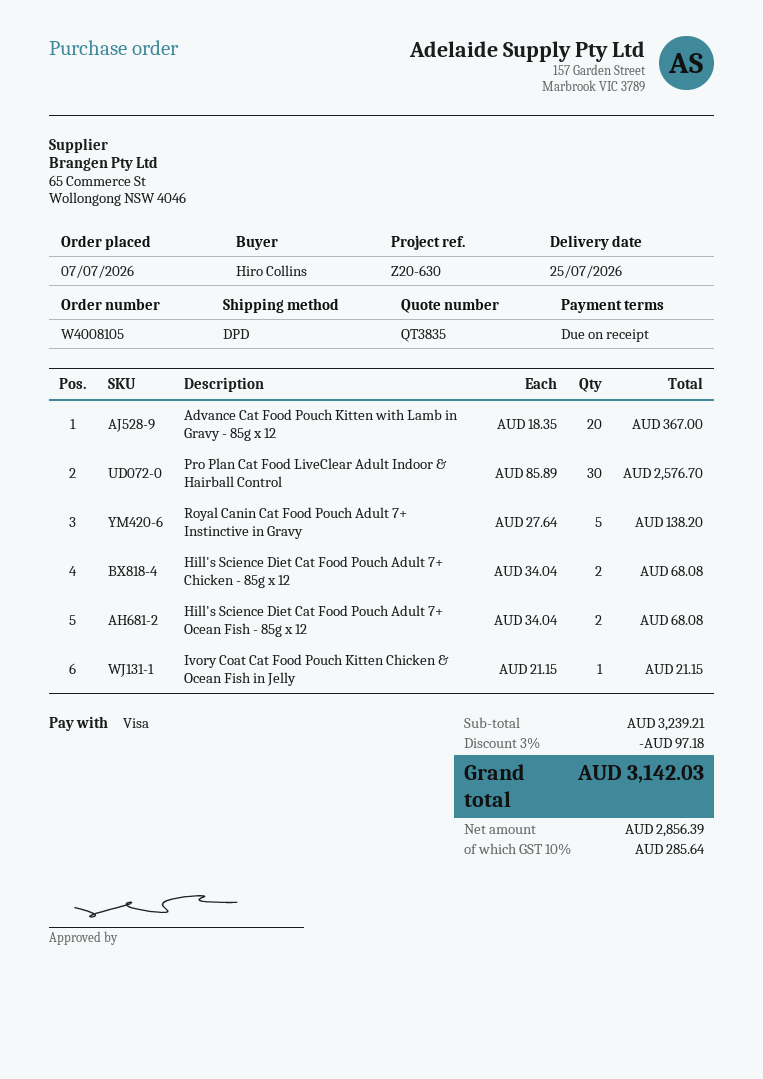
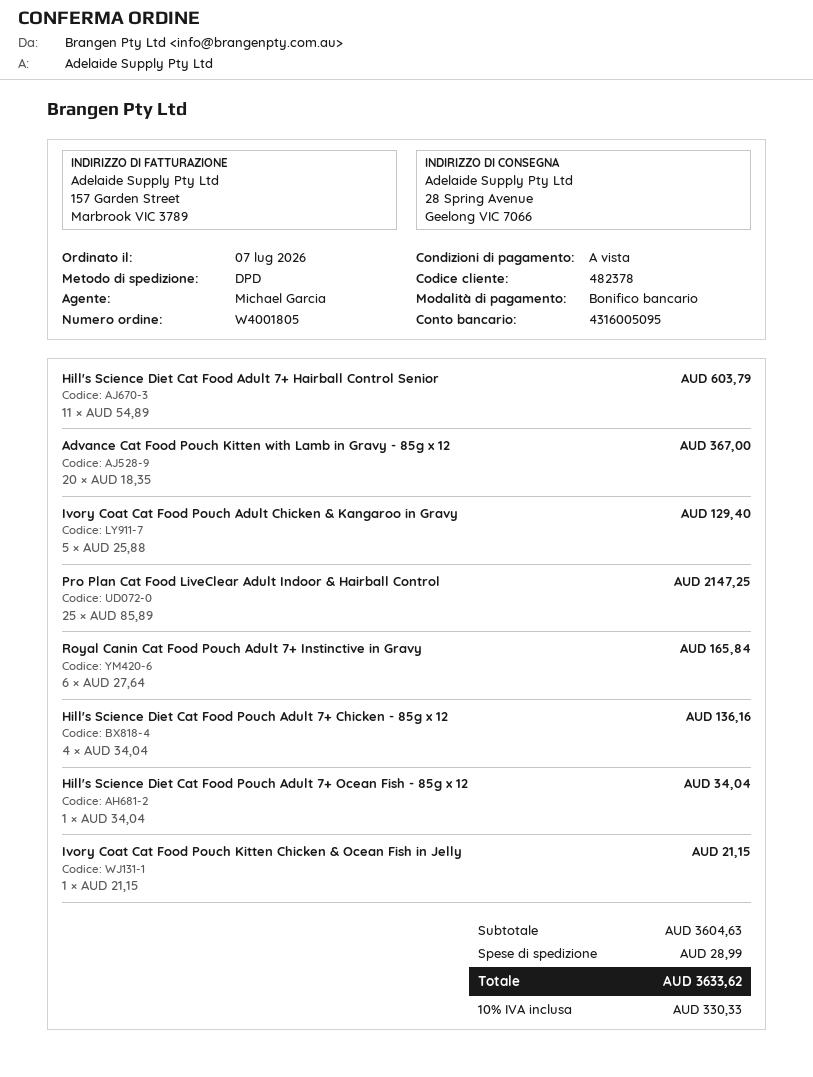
order number: W4008105 -> W4001805
payment method: Visa -> bank transfer
Pro Plan Cat Food LiveClear Adult Indoor & Hairball Control: 30 x 85.89 = 2576.70 -> 25 x 85.89 = 2147.25
Royal Canin Cat Food Pouch Adult 7+ Instinctive in Gravy: 5 x 27.64 = 138.20 -> 6 x 27.64 = 165.84
Hill's Science Diet Cat Food Pouch Adult 7+ Chicken - 85g x 12: 2 x 34.04 = 68.08 -> 4 x 34.04 = 136.16
Hill's Science Diet Cat Food Pouch Adult 7+ Ocean Fish - 85g x 12: 2 x 34.04 = 68.08 -> 1 x 34.04 = 34.04
Hill's Science Diet Cat Food Adult 7+ Hairball Control Senior: none -> 11 x 54.89 = 603.79
Ivory Coat Cat Food Pouch Adult Chicken & Kangaroo in Gravy: none -> 5 x 25.88 = 129.40
subtotal: 3239.21 -> 3604.63
discount: 3% = 97.18 -> none
shipping: none -> 28.99
tax: 10% = 285.64 -> 10% = 330.33
total: 3142.03 -> 3633.62

